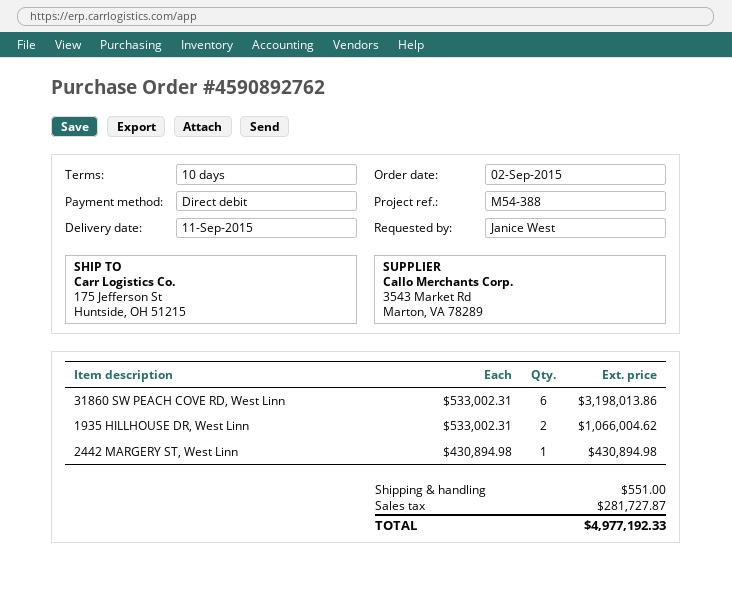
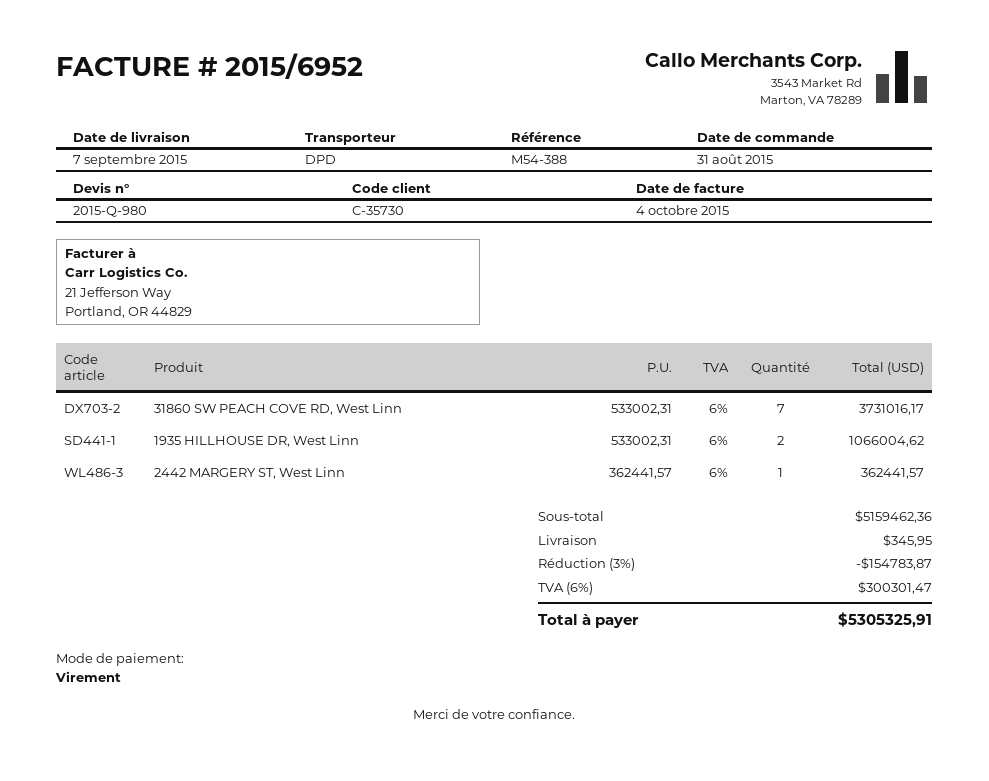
order date: 2015-09-02 -> 2015-08-31
delivery date: 2015-09-11 -> 2015-09-07
payment method: direct debit -> bank transfer
31860 SW PEACH COVE RD, West Linn: 6 x 533002.31 = 3198013.86 -> 7 x 533002.31 = 3731016.17
2442 MARGERY ST, West Linn: 1 x 430894.98 = 430894.98 -> 1 x 362441.57 = 362441.57
discount: none -> 3% = 154783.87
shipping: 551.00 -> 345.95
tax: 281727.87 -> 300301.47
total: 4977192.33 -> 5305325.91

